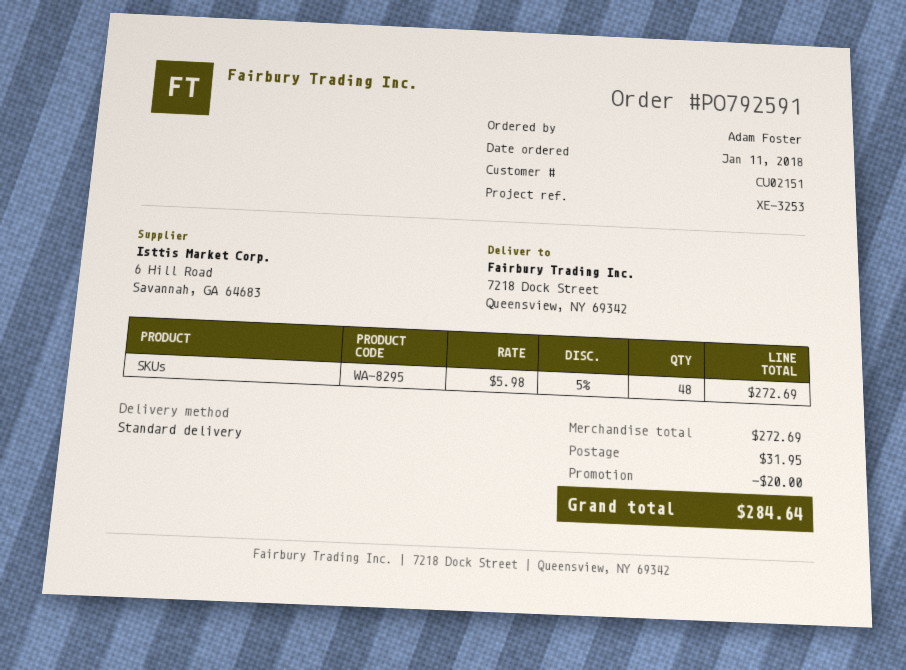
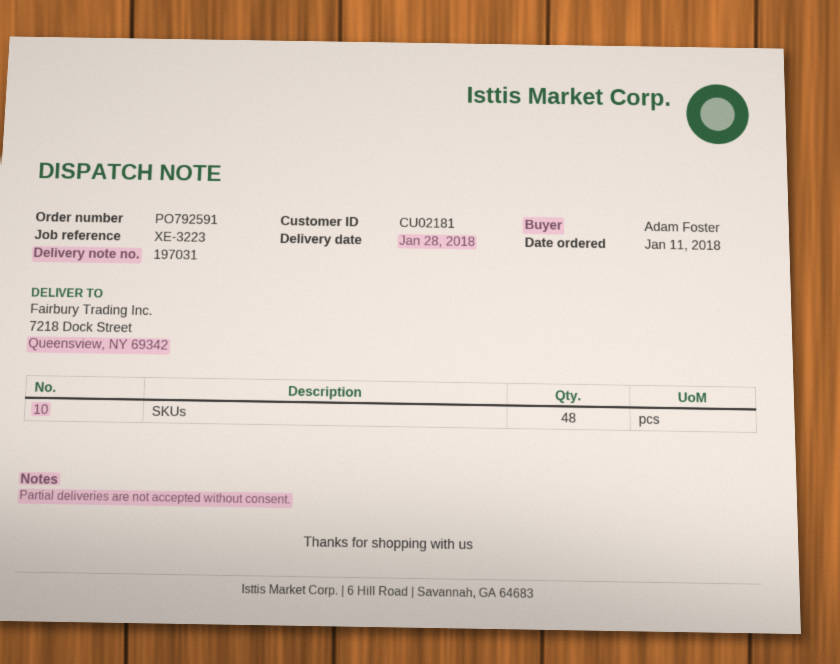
customer number: CU02151 -> CU02181
reference: XE-3253 -> XE-3223

